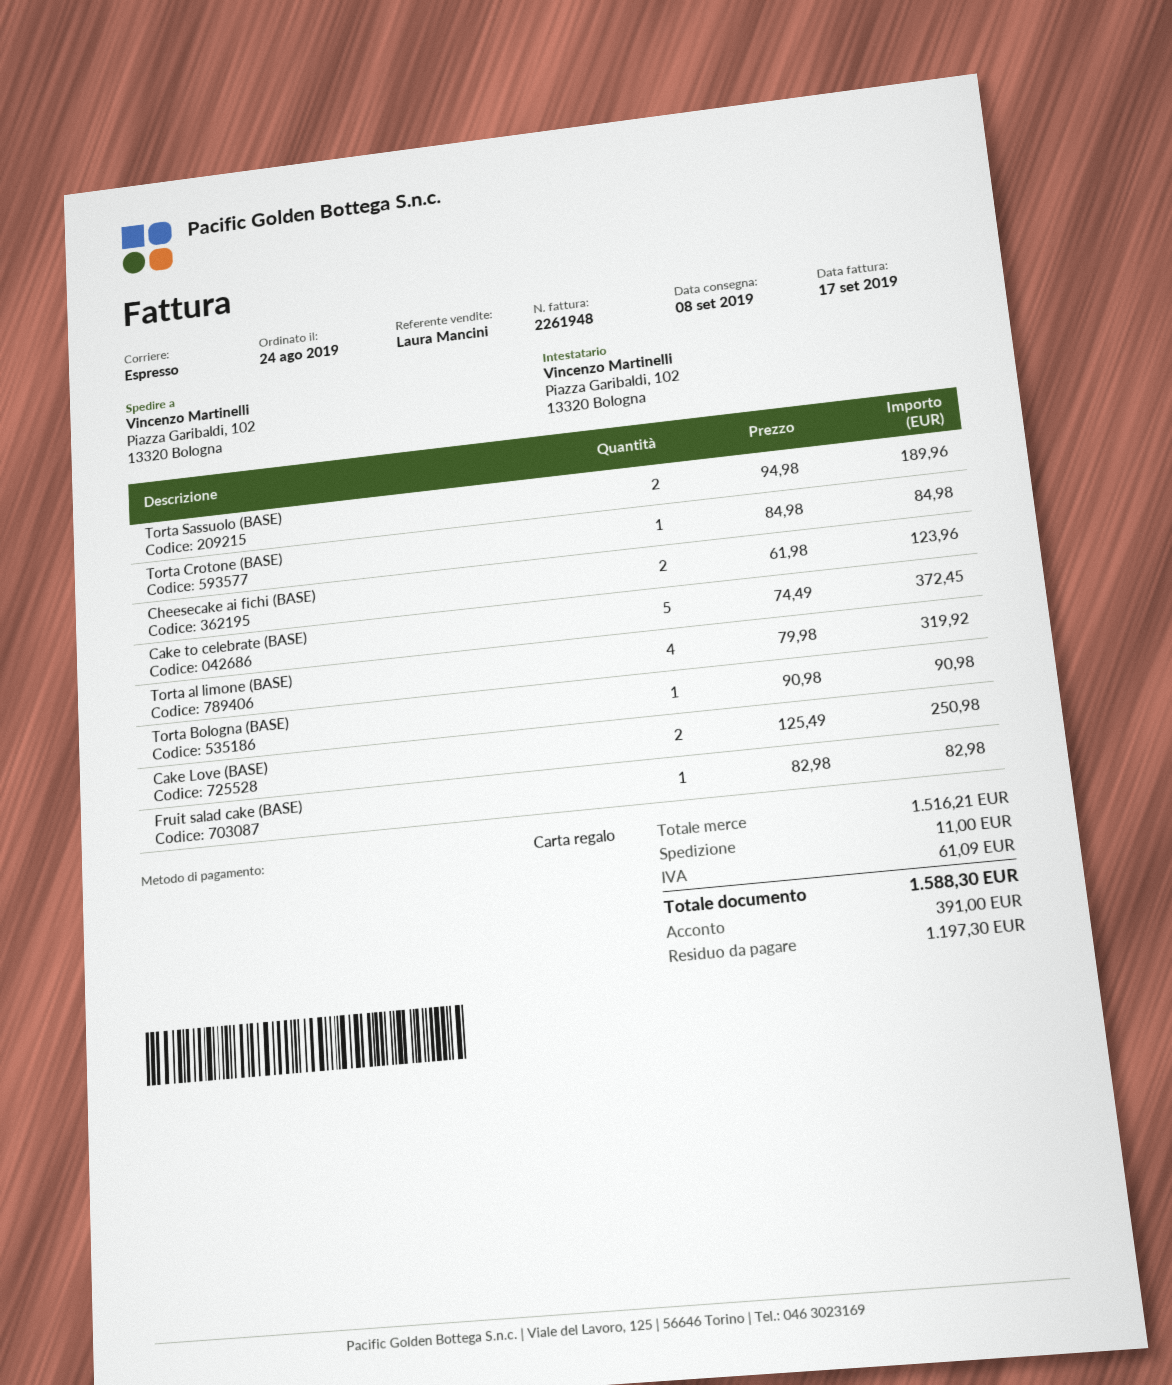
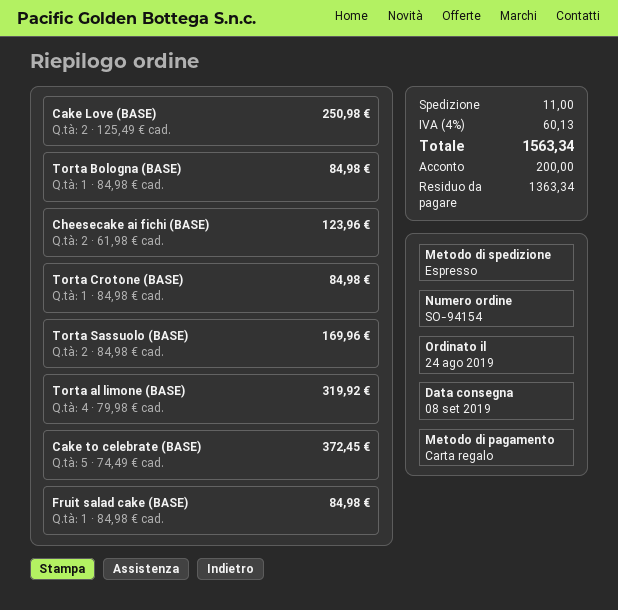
Torta Sassuolo (BASE): 2 x 94.98 = 189.96 -> 2 x 84.98 = 169.96
Torta Bologna (BASE): 1 x 90.98 = 90.98 -> 1 x 84.98 = 84.98
Fruit salad cake (BASE): 1 x 82.98 = 82.98 -> 1 x 84.98 = 84.98
tax: 61.09 -> 60.13
total: 1588.30 -> 1563.34
deposit: 391.00 -> 200.00
balance: 1197.30 -> 1363.34

